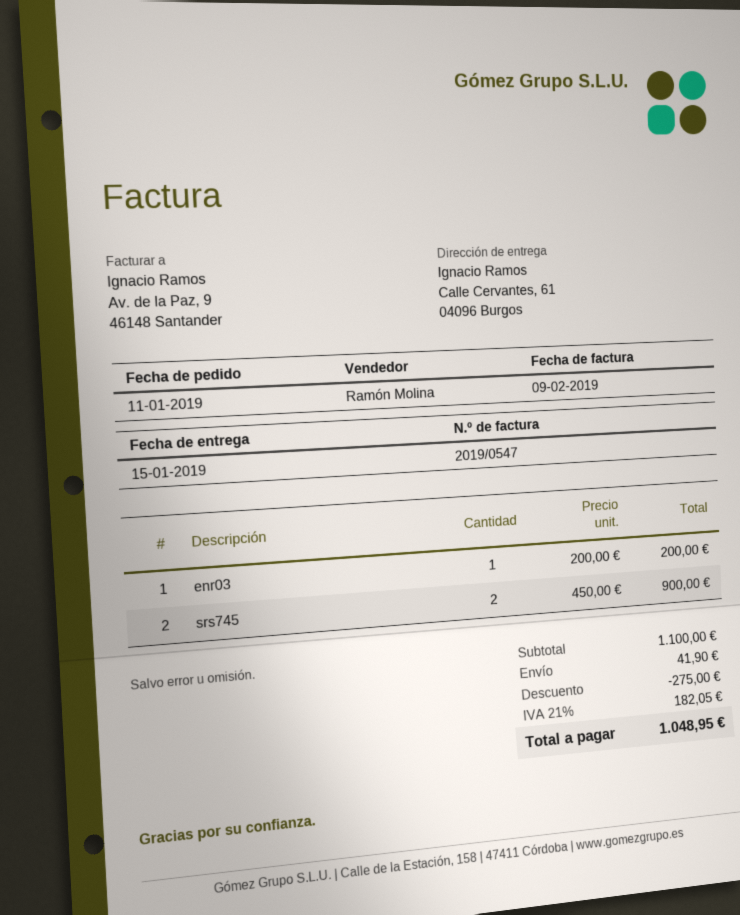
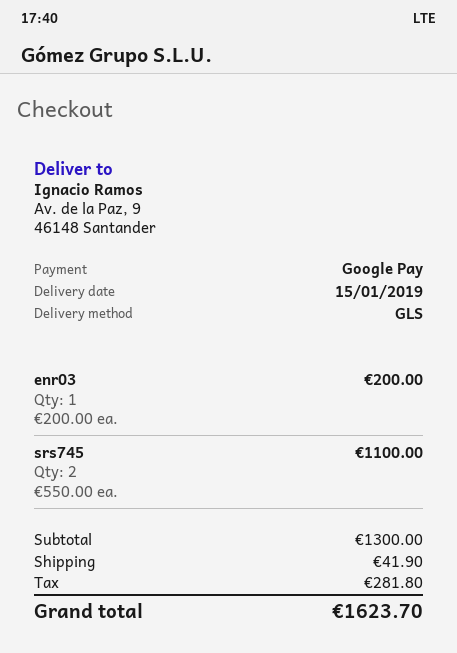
ship to: Calle Cervantes, 61, 04096 Burgos -> Av. de la Paz, 9, 46148 Santander
srs745: 2 x 450.00 = 900.00 -> 2 x 550.00 = 1100.00
subtotal: 1100.00 -> 1300.00
discount: 275.00 -> none
tax: 182.05 -> 281.80
total: 1048.95 -> 1623.70

